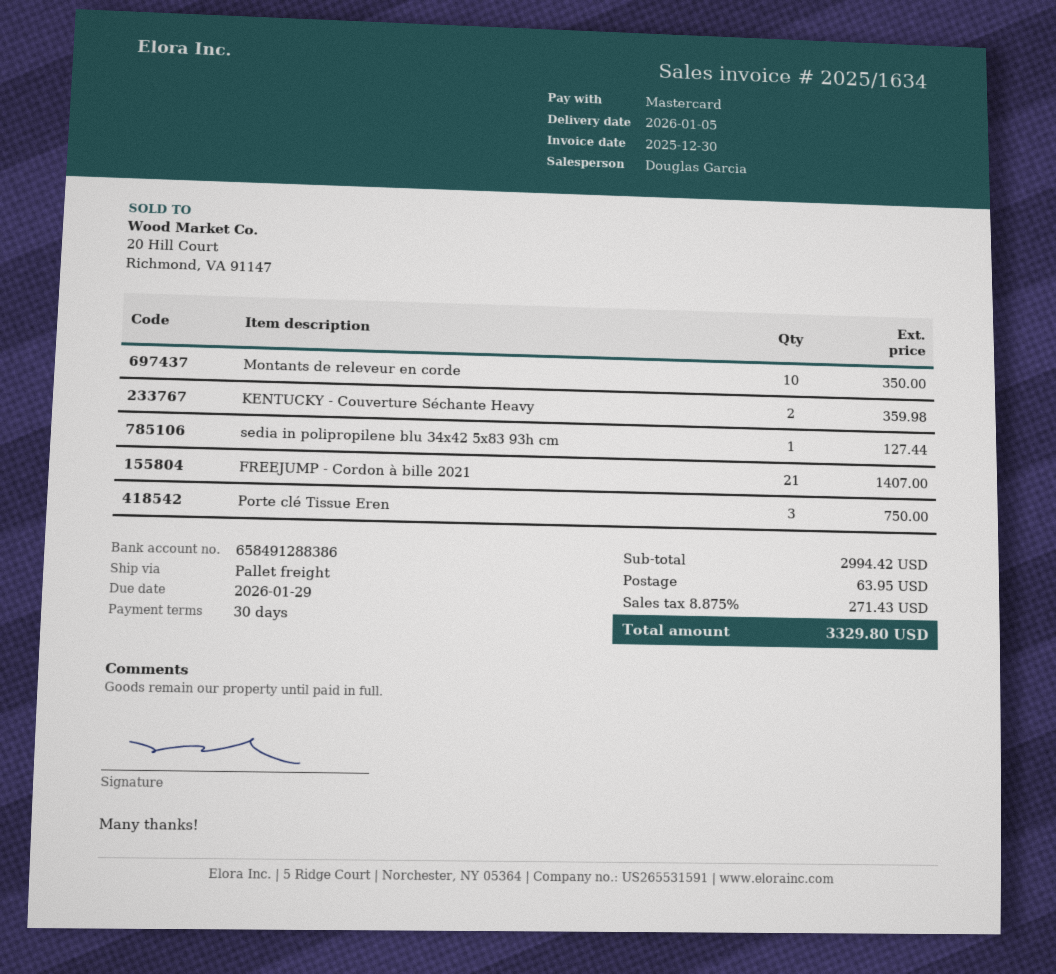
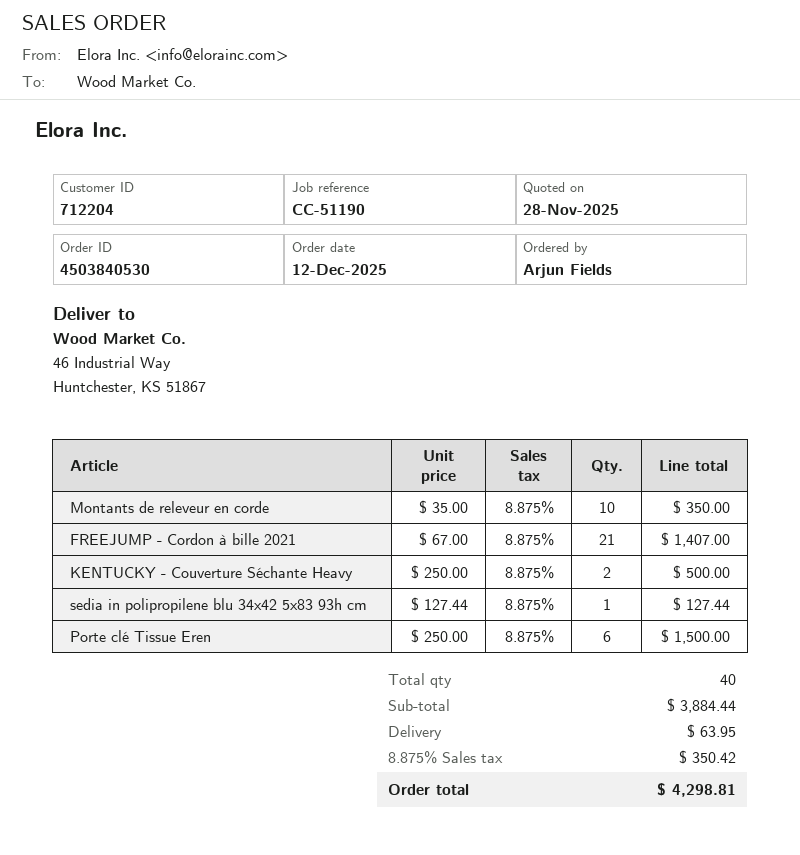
KENTUCKY - Couverture Séchante Heavy: 2 for 359.98 -> 2 for 500.00
Porte clé Tissue Eren: 3 for 750.00 -> 6 for 1500.00
subtotal: 2994.42 -> 3884.44
tax: 8.875% = 271.43 -> 8.875% = 350.42
total: 3329.80 -> 4298.81

